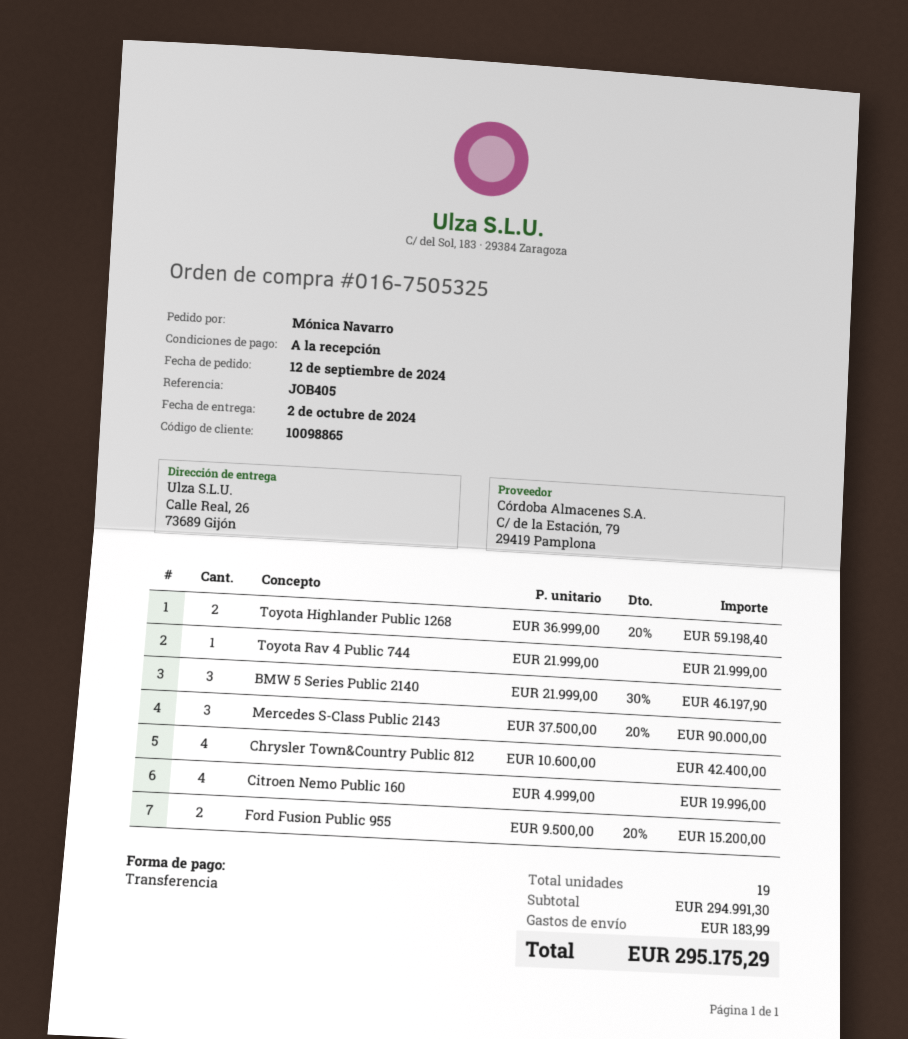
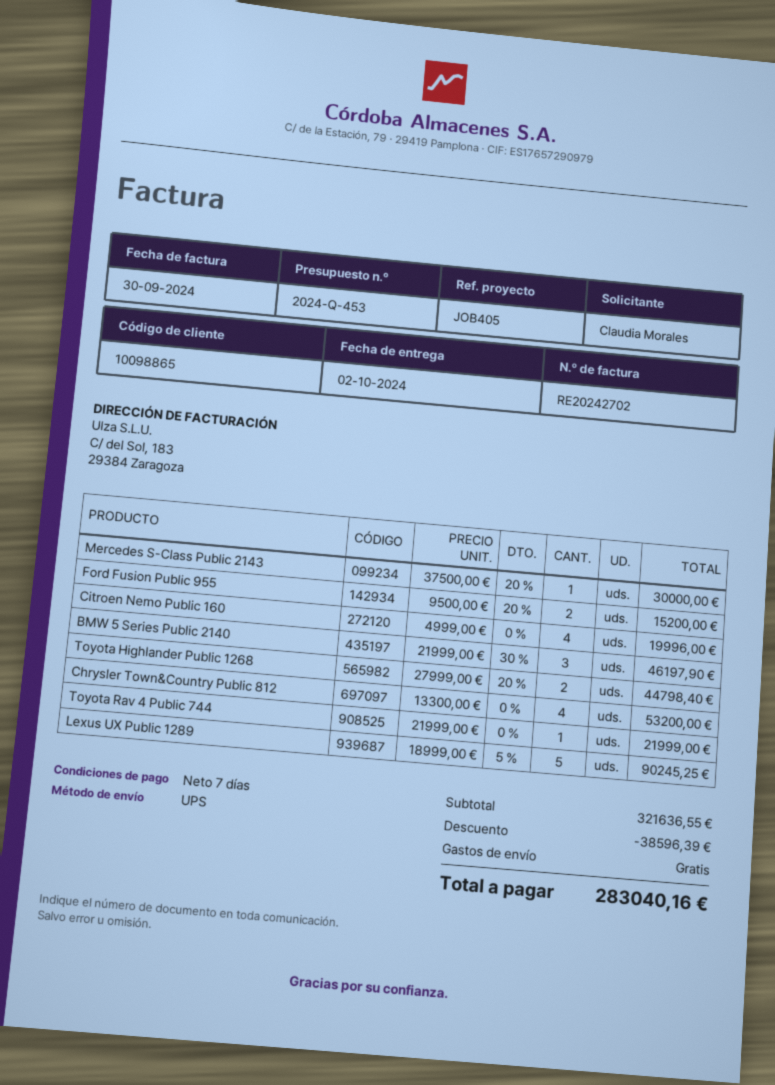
payment terms: on receipt -> 7 days
ordered by: Mónica Navarro -> Claudia Morales
Toyota Highlander Public 1268: 2 x 36999.00 - 20% = 59198.40 -> 2 x 27999.00 - 20% = 44798.40
Mercedes S-Class Public 2143: 3 x 37500.00 - 20% = 90000.00 -> 1 x 37500.00 - 20% = 30000.00
Chrysler Town&Country Public 812: 4 x 10600.00 = 42400.00 -> 4 x 13300.00 = 53200.00
Lexus UX Public 1289: none -> 5 x 18999.00 - 5% = 90245.25
subtotal: 294991.30 -> 321636.55
discount: none -> 38596.39
shipping: 183.99 -> 0.00
total: 295175.29 -> 283040.16

